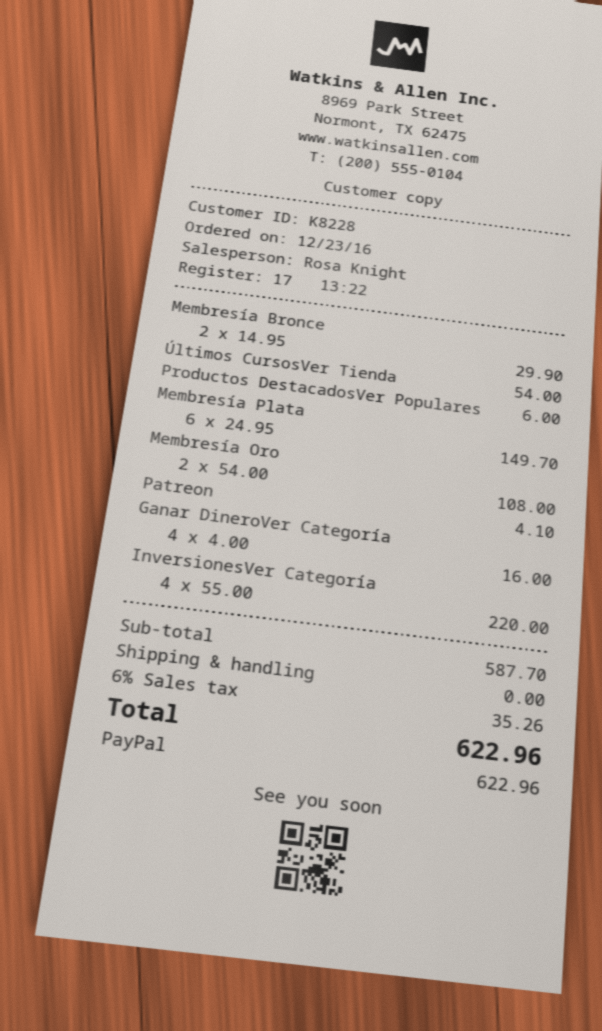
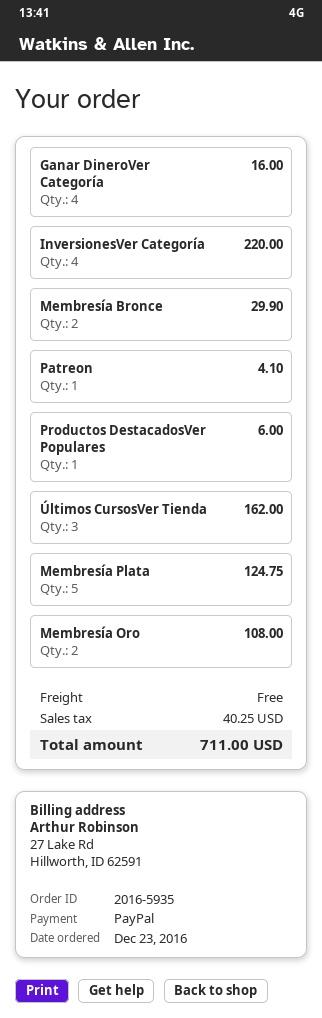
Últimos CursosVer Tienda: 1 for 54.00 -> 3 for 162.00
Membresía Plata: 6 for 149.70 -> 5 for 124.75
tax: 35.26 -> 40.25
total: 622.96 -> 711.00

